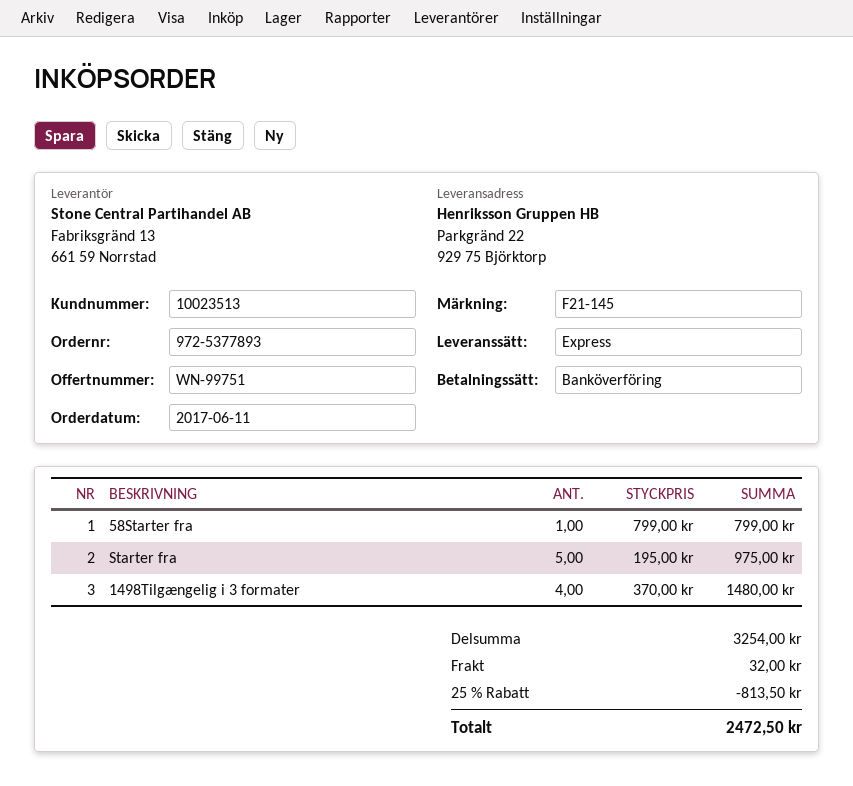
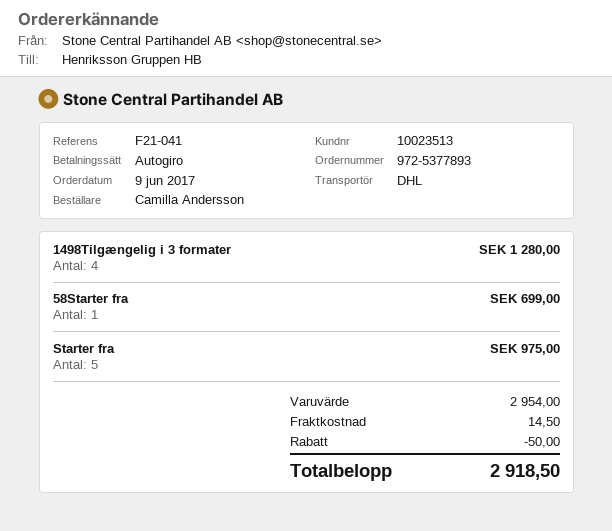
order date: 2017-06-11 -> 2017-06-09
reference: F21-145 -> F21-041
payment method: bank transfer -> direct debit
shipping method: express -> DHL
58Starter fra: 1 for 799.00 -> 1 for 699.00
1498Tilgængelig i 3 formater: 4 for 1480.00 -> 4 for 1280.00
subtotal: 3254.00 -> 2954.00
discount: 813.50 -> 50.00
shipping: 32.00 -> 14.50
total: 2472.50 -> 2918.50

